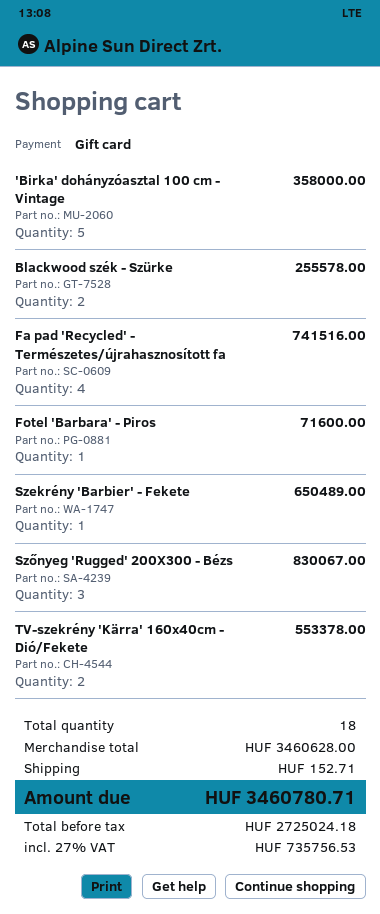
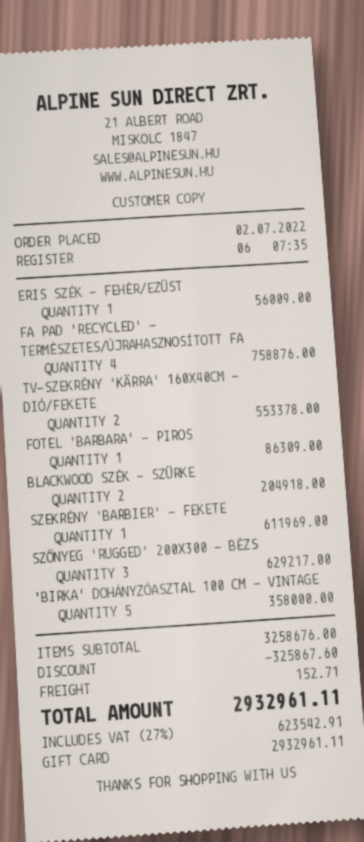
Blackwood szék - Szürke: 2 for 255578.00 -> 2 for 204918.00
Fa pad 'Recycled' - Természetes/újrahasznosított fa: 4 for 741516.00 -> 4 for 758876.00
Fotel 'Barbara' - Piros: 1 for 71600.00 -> 1 for 86309.00
Szekrény 'Barbier' - Fekete: 1 for 650489.00 -> 1 for 611969.00
Szőnyeg 'Rugged' 200X300 - Bézs: 3 for 830067.00 -> 3 for 629217.00
ERIS SZÉK - FEHÉR/EZÜST: none -> 1 for 56009.00
subtotal: 3460628.00 -> 3258676.00
discount: none -> 325867.60
tax: 27% = 735756.53 -> 27% = 623542.91
total: 3460780.71 -> 2932961.11

